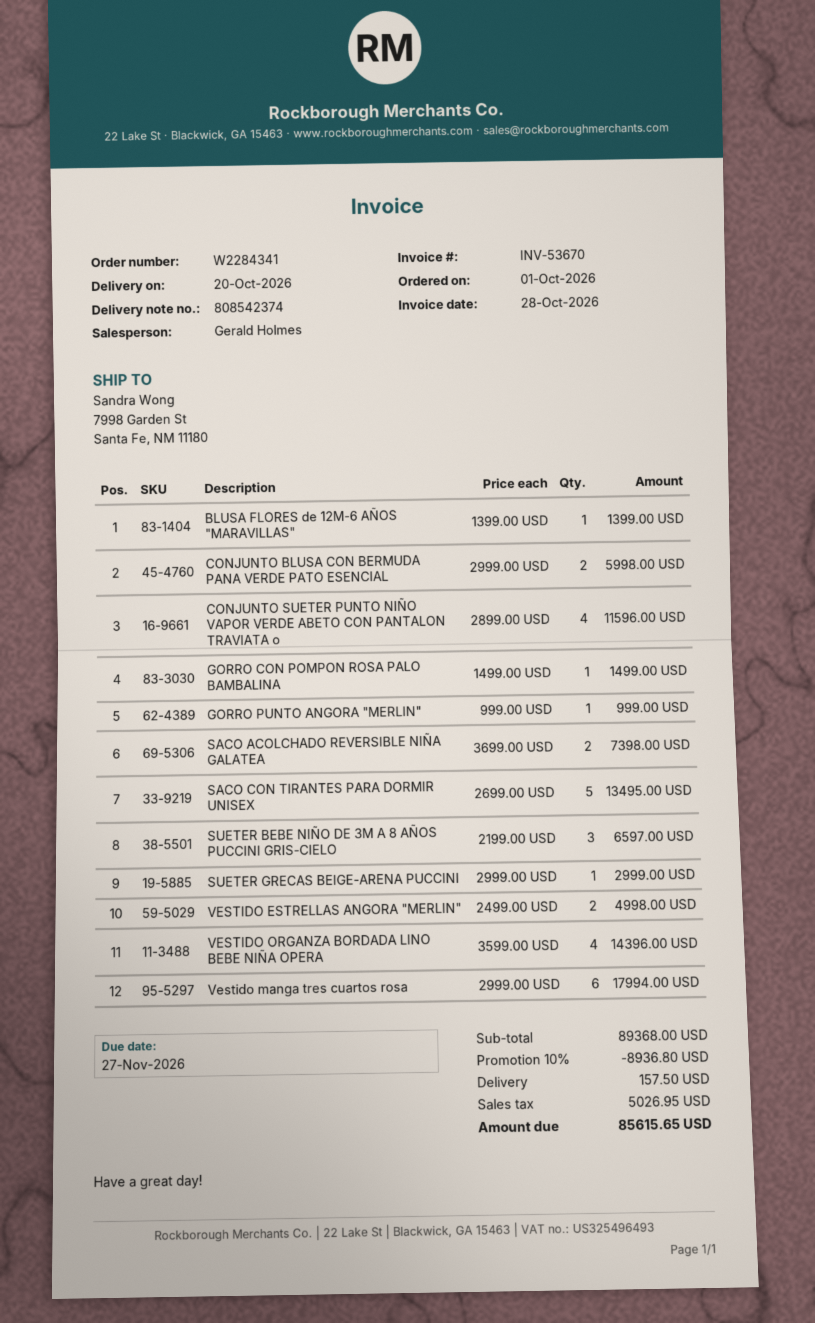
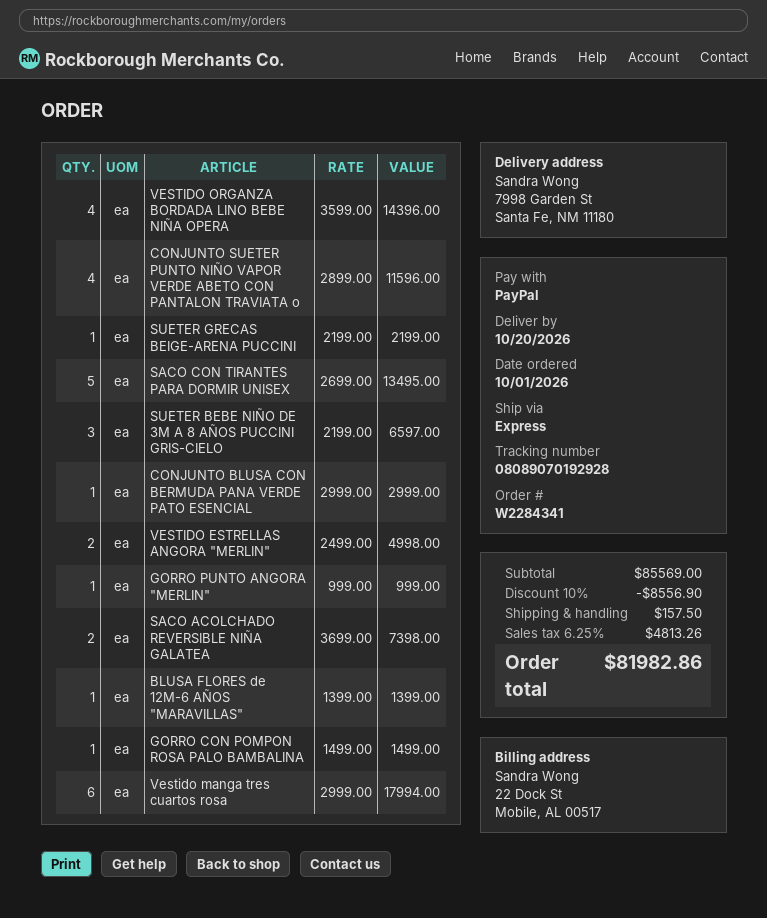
CONJUNTO BLUSA CON BERMUDA PANA VERDE PATO ESENCIAL: 2 x 2999.00 = 5998.00 -> 1 x 2999.00 = 2999.00
SUETER GRECAS BEIGE-ARENA PUCCINI: 1 x 2999.00 = 2999.00 -> 1 x 2199.00 = 2199.00
subtotal: 89368.00 -> 85569.00
discount: 10% = 8936.80 -> 10% = 8556.90
tax: 5026.95 -> 4813.26
total: 85615.65 -> 81982.86

